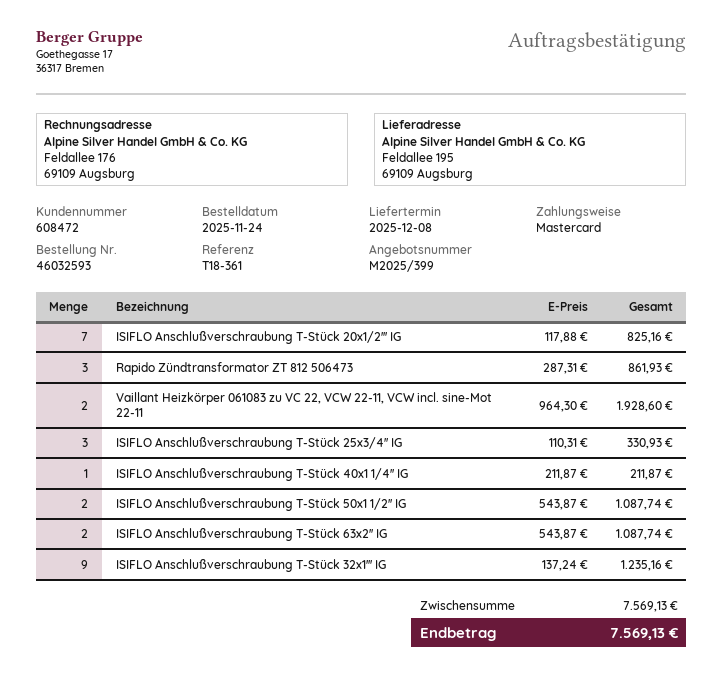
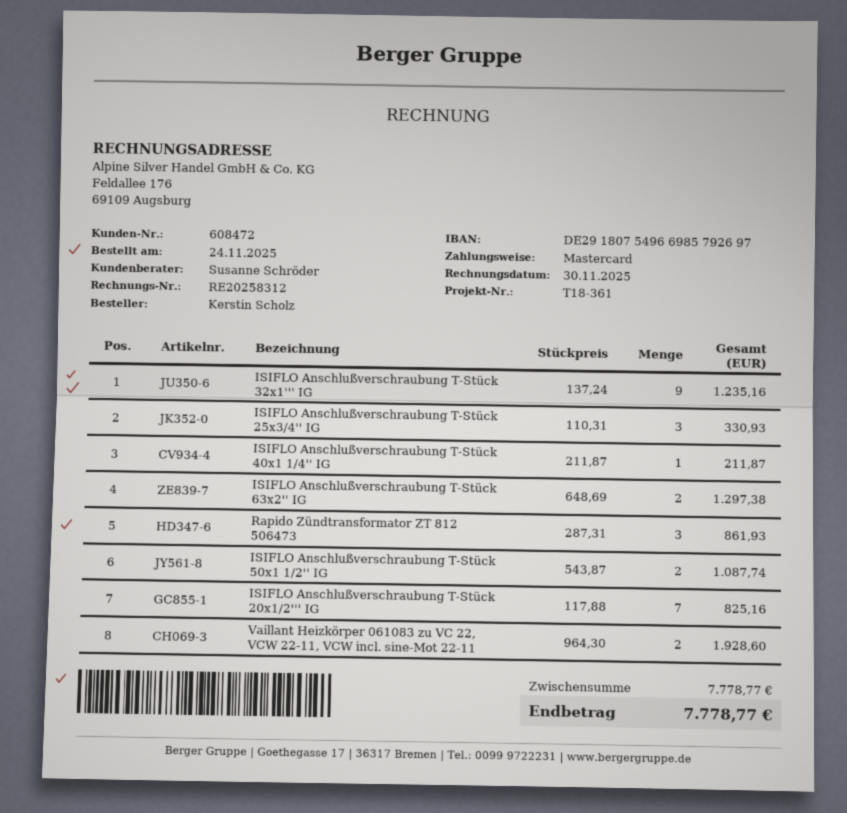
ISIFLO Anschlußverschraubung T-Stück 63x2'' IG: 2 x 543.87 = 1087.74 -> 2 x 648.69 = 1297.38
subtotal: 7569.13 -> 7778.77
total: 7569.13 -> 7778.77

